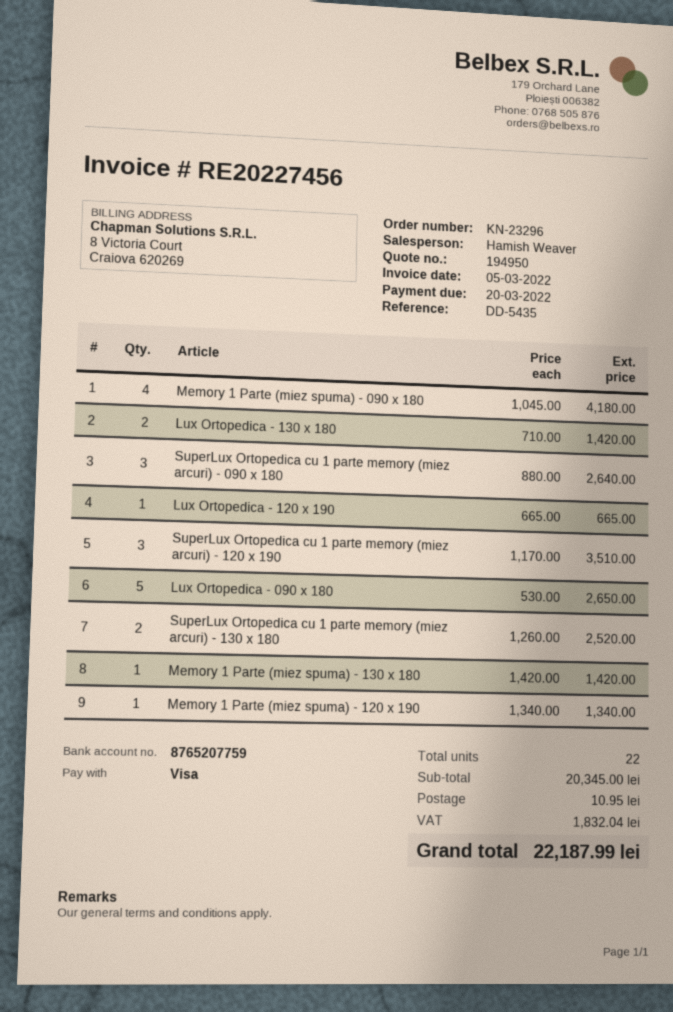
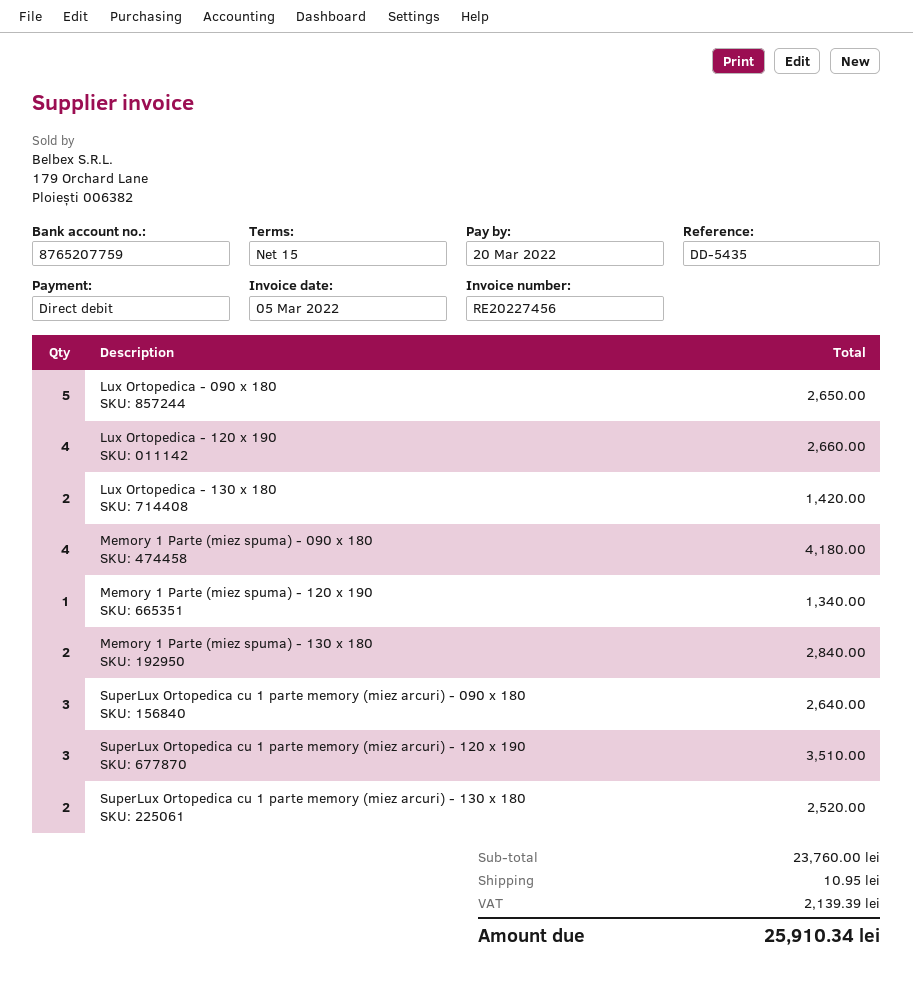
payment method: Visa -> direct debit
Lux Ortopedica - 120 x 190: 1 for 665.00 -> 4 for 2660.00
Memory 1 Parte (miez spuma) - 130 x 180: 1 for 1420.00 -> 2 for 2840.00
subtotal: 20345.00 -> 23760.00
tax: 1832.04 -> 2139.39
total: 22187.99 -> 25910.34

